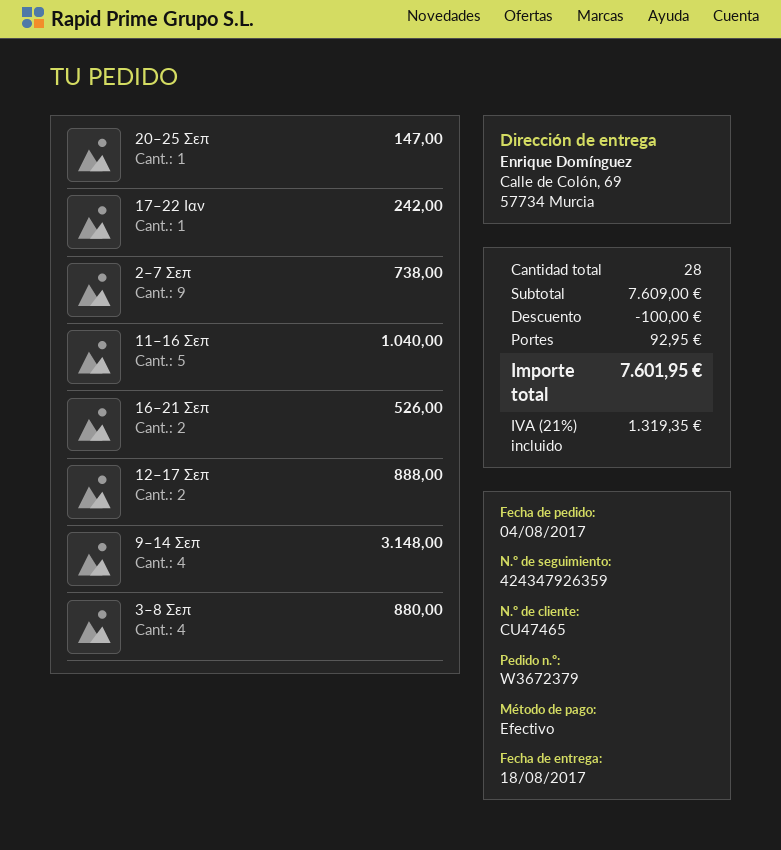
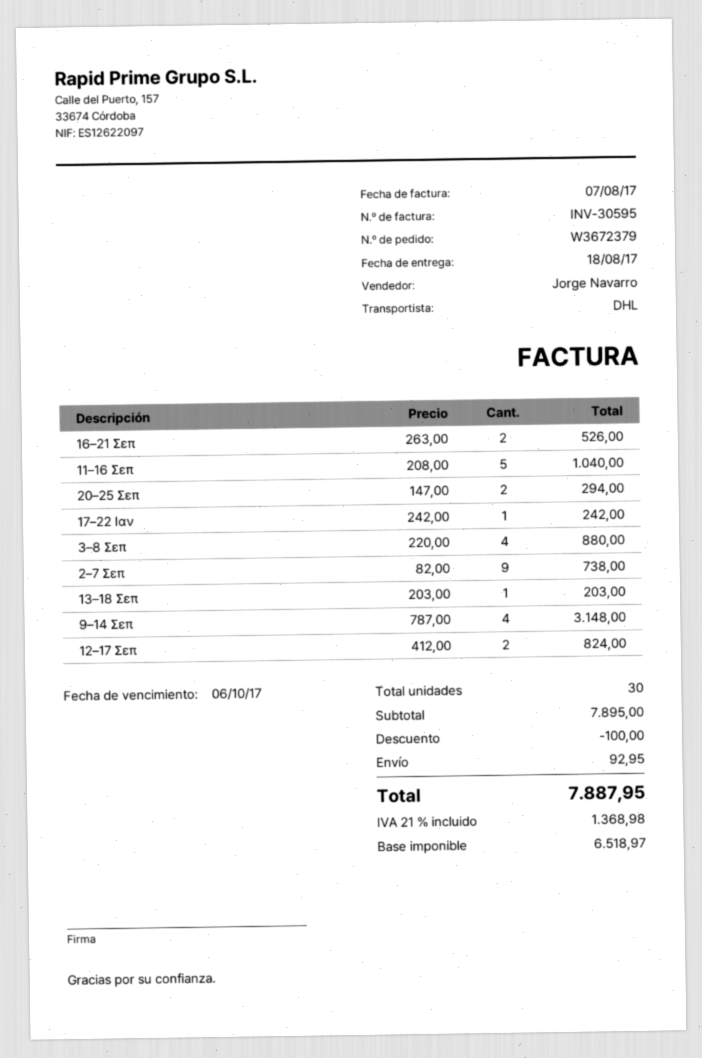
20–25 Σεπ: 1 for 147.00 -> 2 for 294.00
12–17 Σεπ: 2 for 888.00 -> 2 for 824.00
13–18 Σεπ: none -> 1 for 203.00
total quantity: 28 -> 30
subtotal: 7609.00 -> 7895.00
tax: 21% = 1319.35 -> 21% = 1368.98
total: 7601.95 -> 7887.95

